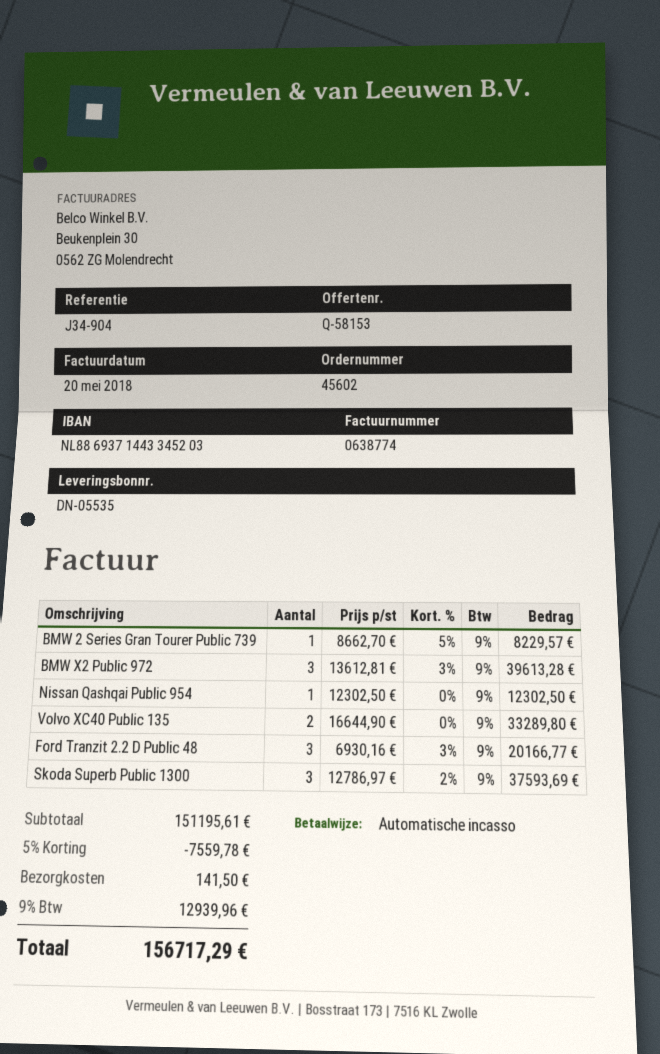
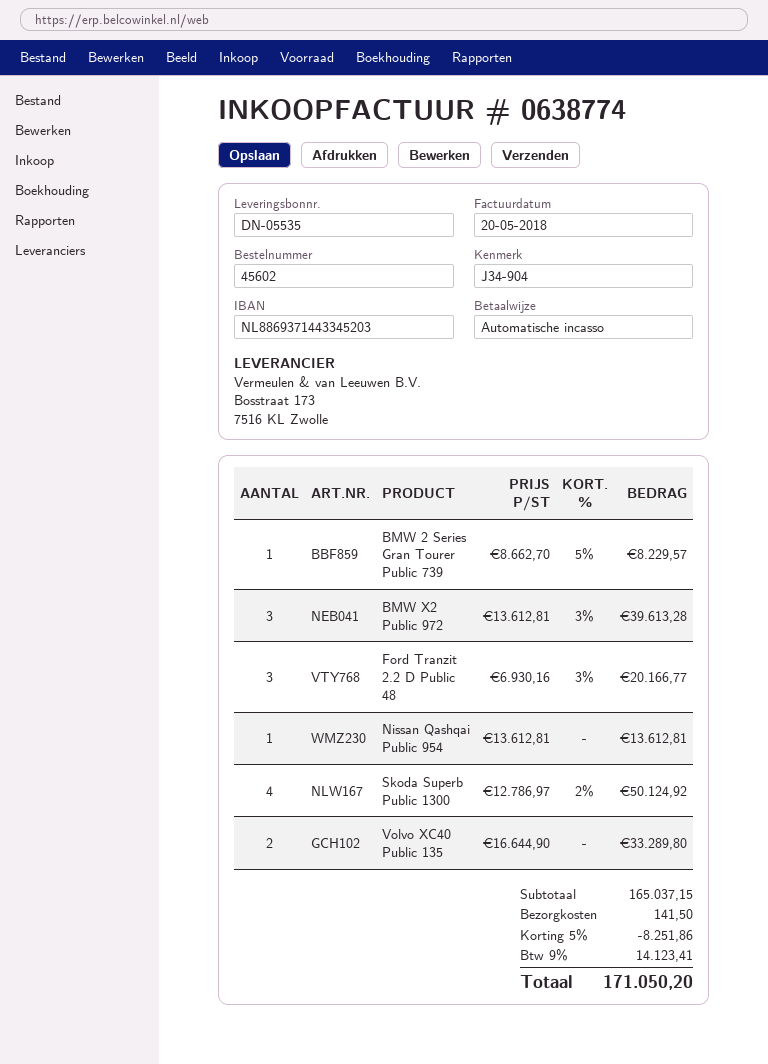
Nissan Qashqai Public 954: 1 x 12302.50 = 12302.50 -> 1 x 13612.81 = 13612.81
Skoda Superb Public 1300: 3 x 12786.97 - 2% = 37593.69 -> 4 x 12786.97 - 2% = 50124.92
subtotal: 151195.61 -> 165037.15
discount: 5% = 7559.78 -> 5% = 8251.86
tax: 9% = 12939.96 -> 9% = 14123.41
total: 156717.29 -> 171050.20

